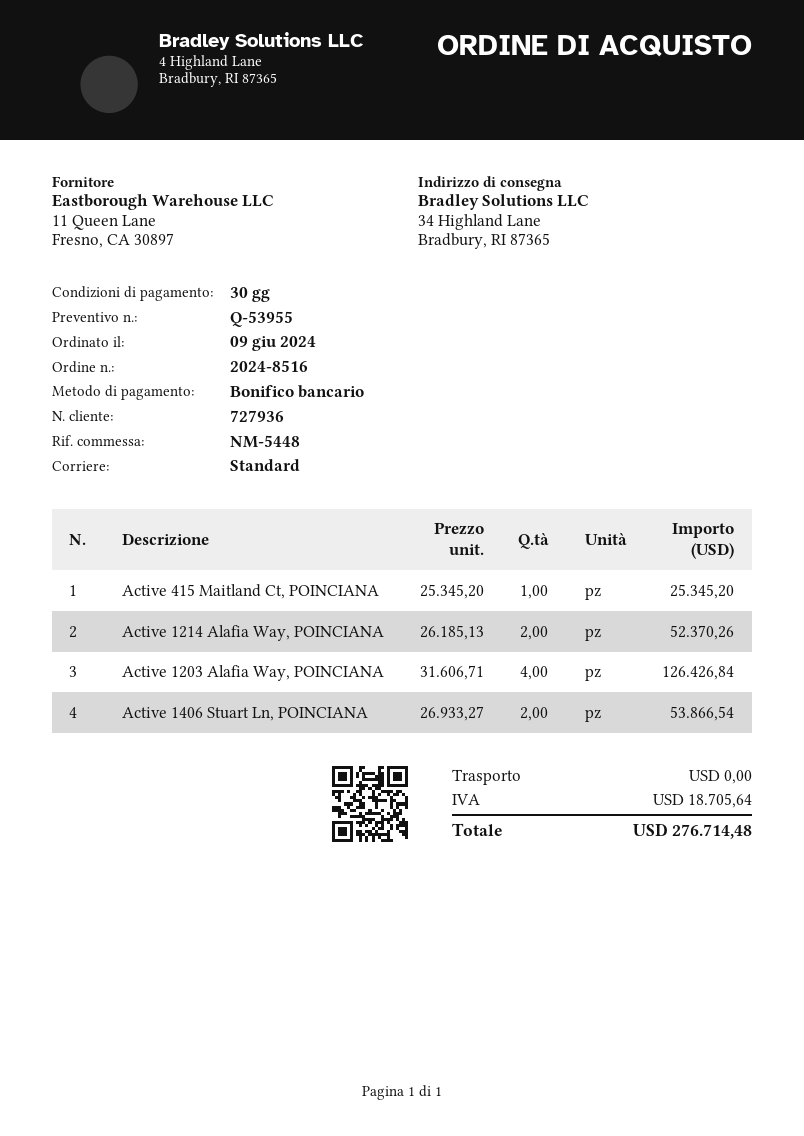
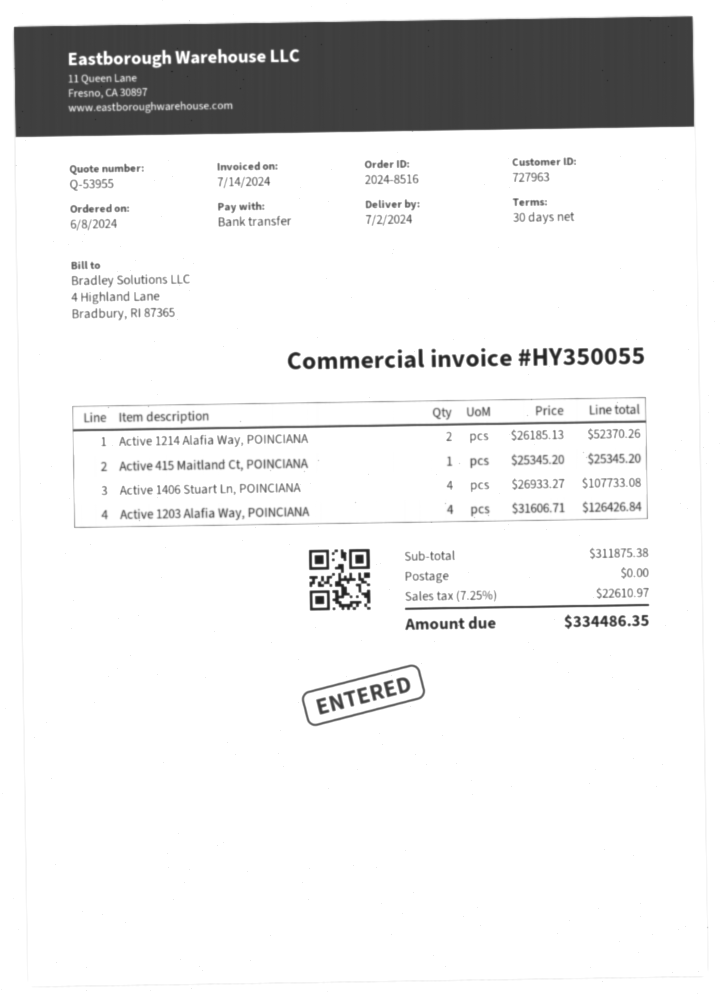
order date: 2024-06-09 -> 2024-06-08
customer number: 727936 -> 727963
Active 1406 Stuart Ln, POINCIANA: 2 x 26933.27 = 53866.54 -> 4 x 26933.27 = 107733.08
tax: 18705.64 -> 22610.97
total: 276714.48 -> 334486.35

